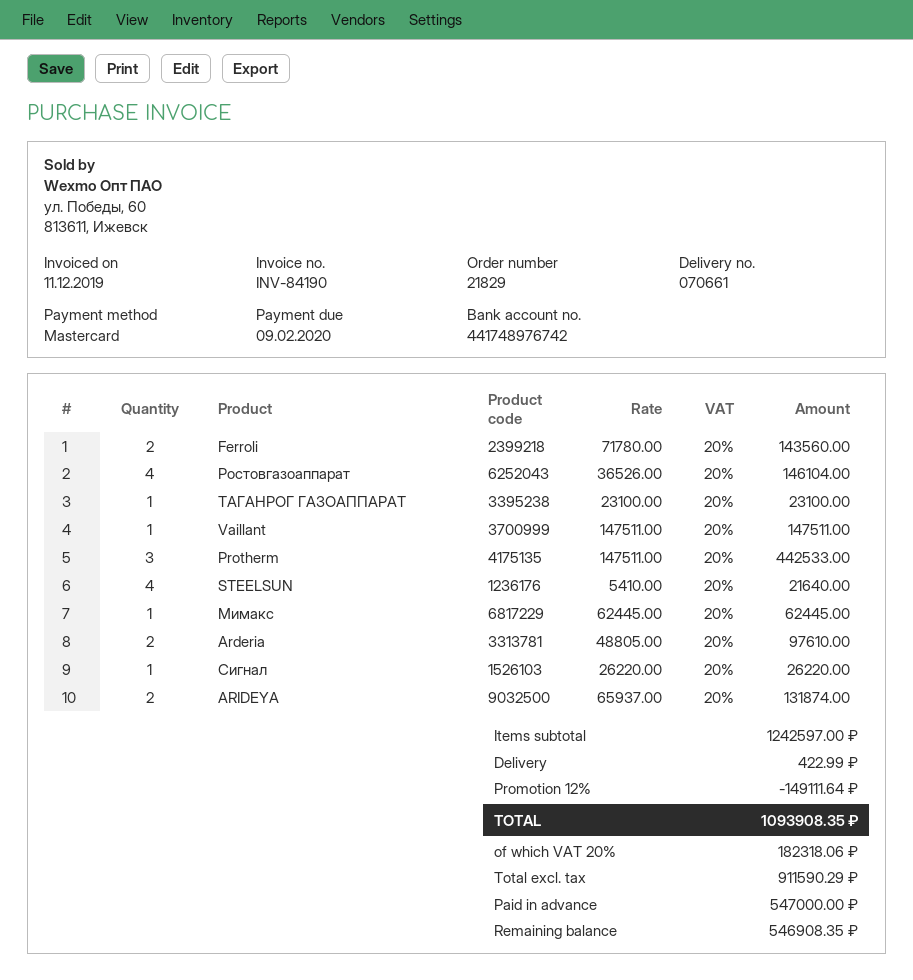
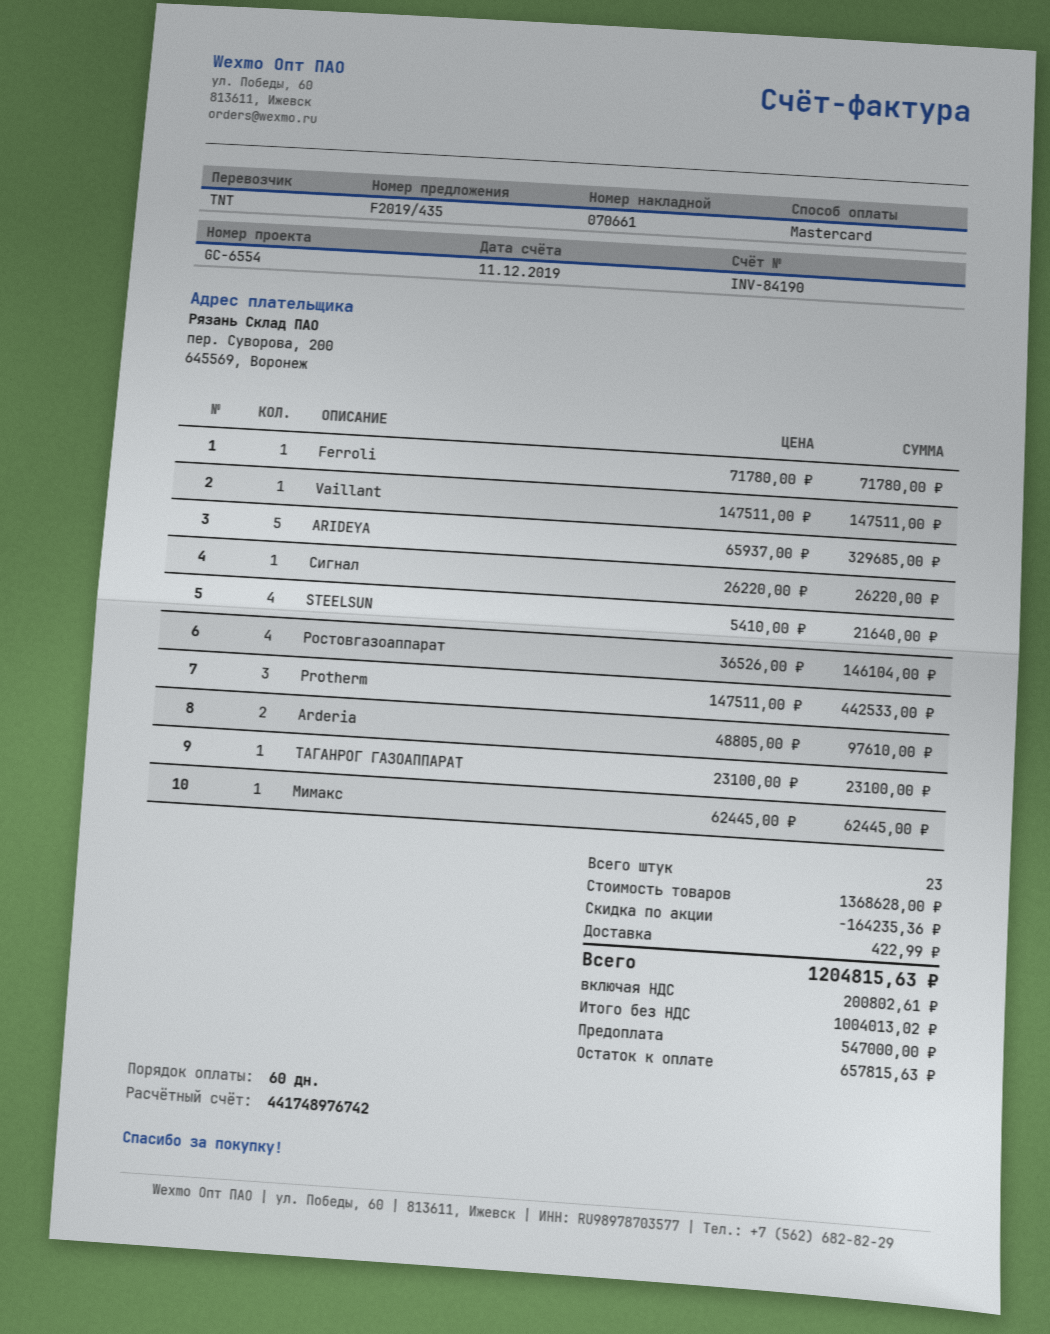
Ferroli: 2 x 71780.00 = 143560.00 -> 1 x 71780.00 = 71780.00
ARIDEYA: 2 x 65937.00 = 131874.00 -> 5 x 65937.00 = 329685.00
subtotal: 1242597.00 -> 1368628.00
discount: 149111.64 -> 164235.36
net: 911590.29 -> 1004013.02
tax: 182318.06 -> 200802.61
total: 1093908.35 -> 1204815.63
balance: 546908.35 -> 657815.63

